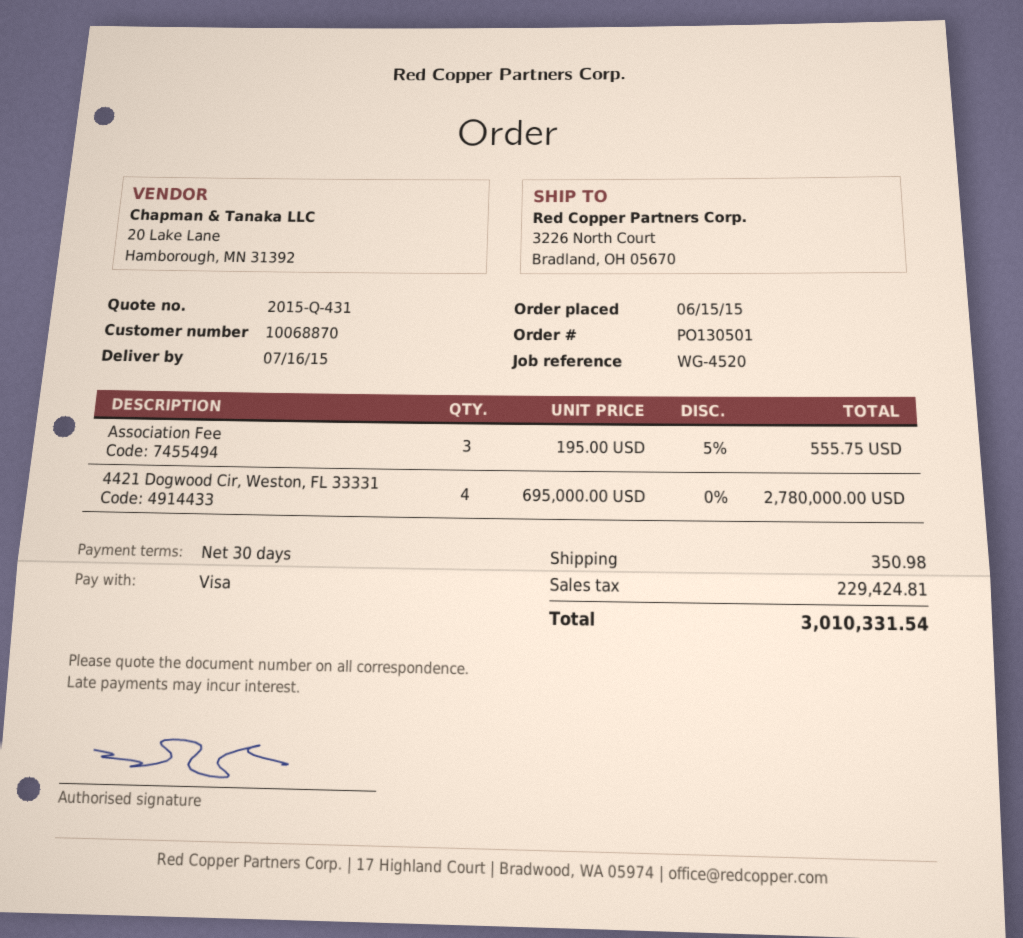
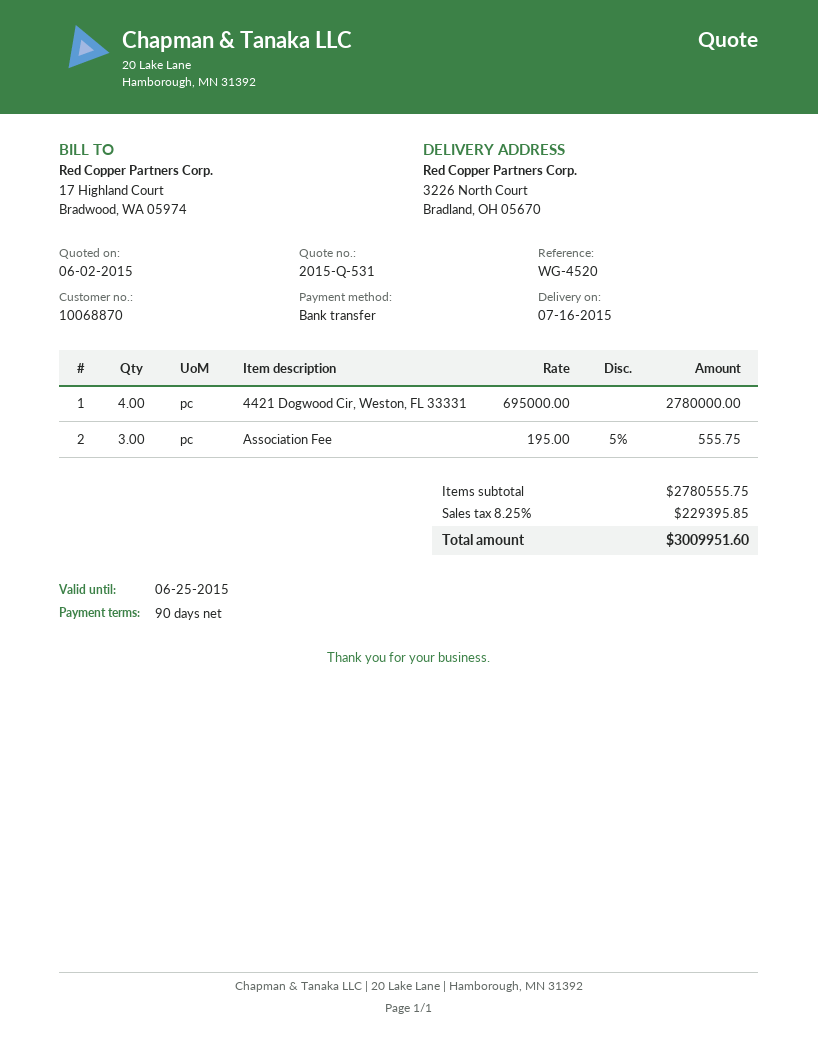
quote number: 2015-Q-431 -> 2015-Q-531
payment terms: 30 days -> 90 days
payment method: Visa -> bank transfer
shipping: 350.98 -> none
tax: 229424.81 -> 229395.85
total: 3010331.54 -> 3009951.60

